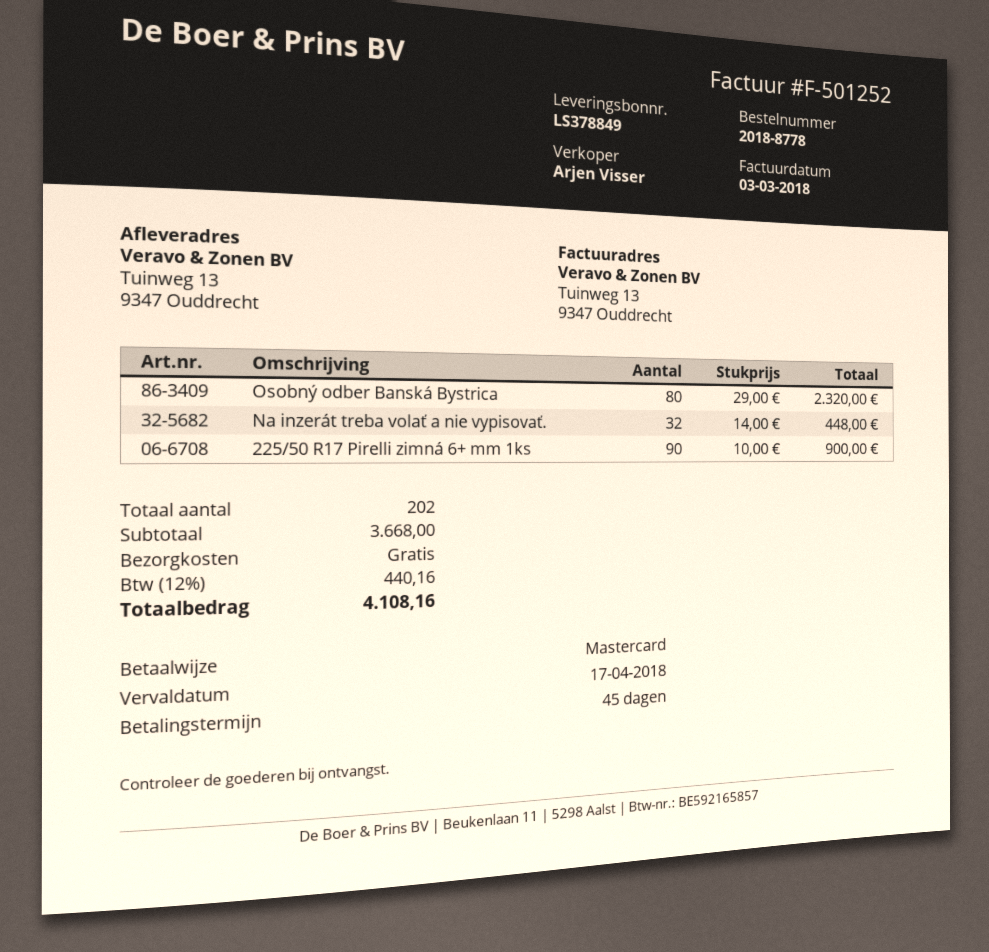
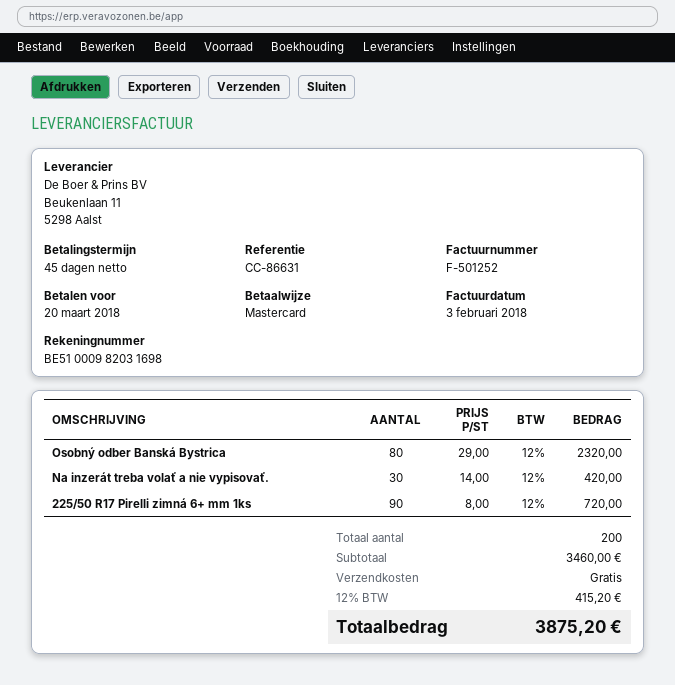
invoice date: 2018-03-03 -> 2018-02-03
due date: 2018-04-17 -> 2018-03-20
Na inzerát treba volať a nie vypisovať.: 32 x 14.00 = 448.00 -> 30 x 14.00 = 420.00
225/50 R17 Pirelli zimná 6+ mm 1ks: 90 x 10.00 = 900.00 -> 90 x 8.00 = 720.00
total quantity: 202 -> 200
subtotal: 3668.00 -> 3460.00
tax: 12% = 440.16 -> 12% = 415.20
total: 4108.16 -> 3875.20

